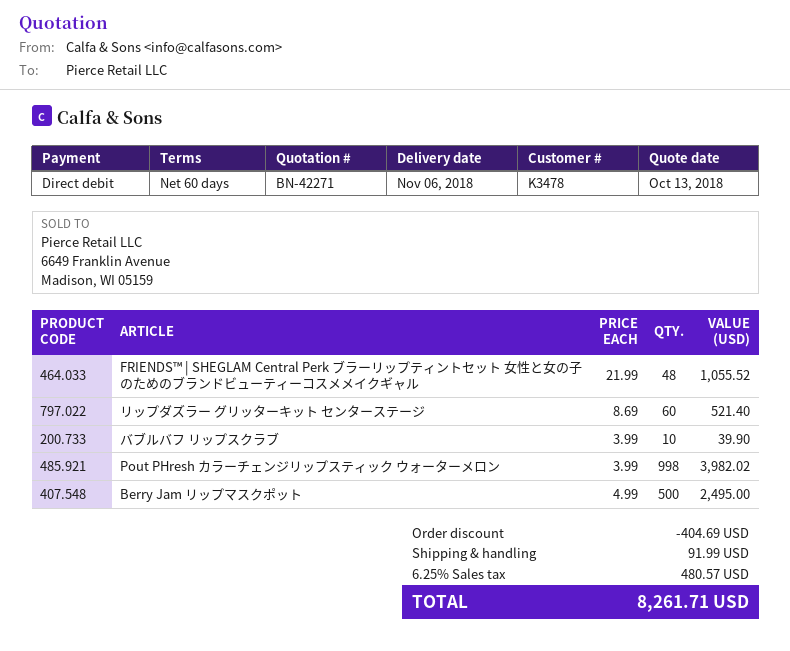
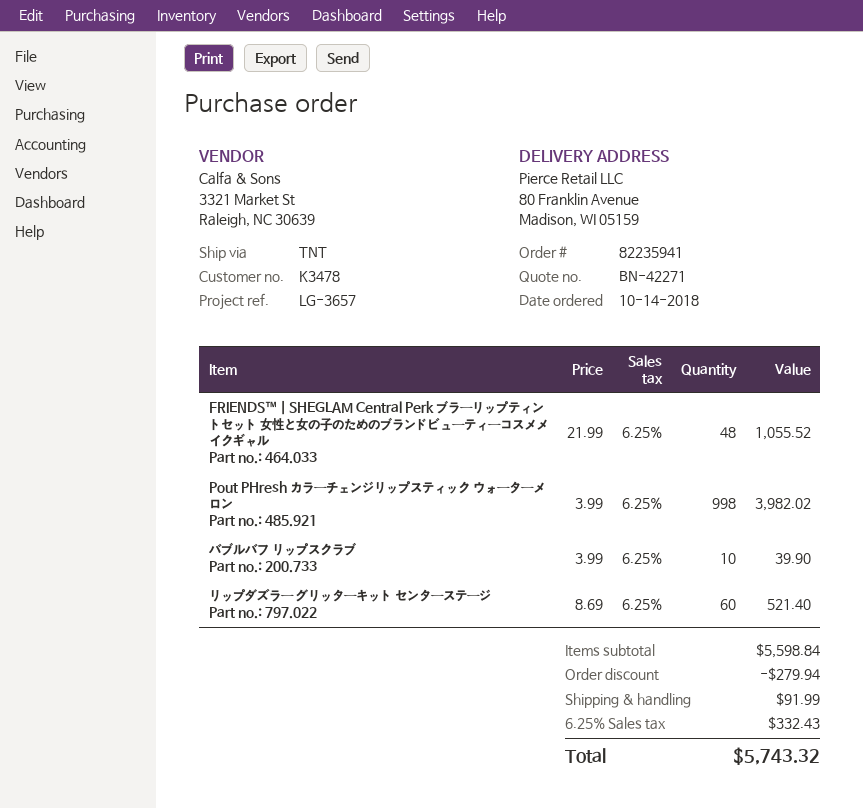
Berry Jam リップマスクポット: 500 x 4.99 = 2495.00 -> none
discount: 404.69 -> 279.94
tax: 6.25% = 480.57 -> 6.25% = 332.43
total: 8261.71 -> 5743.32

